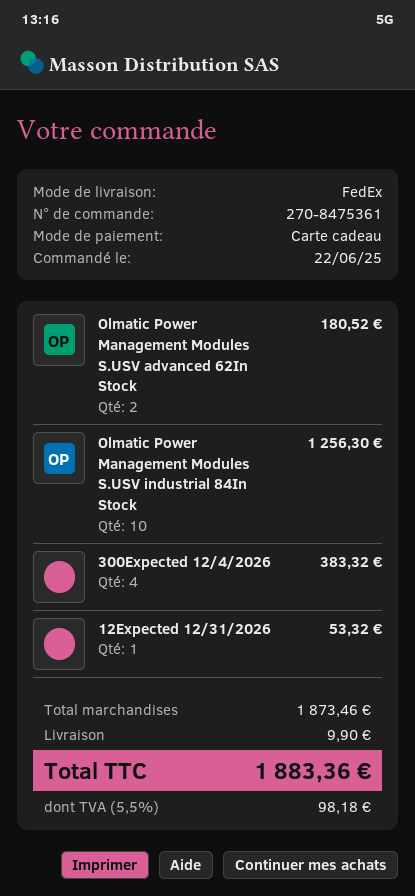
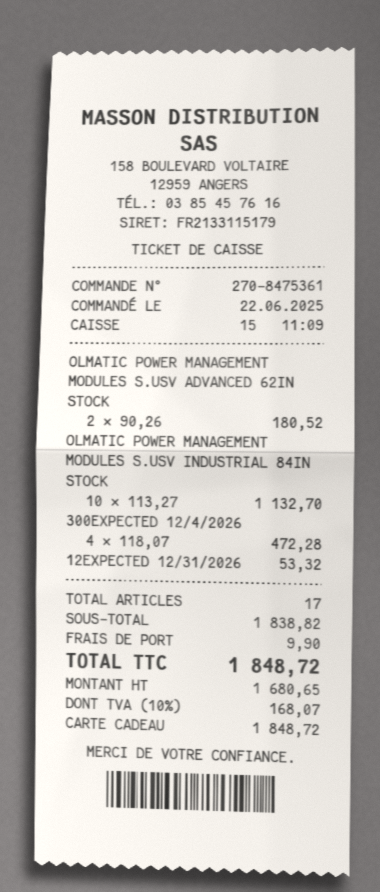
Olmatic Power Management Modules S.USV industrial 84In Stock: 10 for 1256.30 -> 10 for 1132.70
300Expected 12/4/2026: 4 for 383.32 -> 4 for 472.28
subtotal: 1873.46 -> 1838.82
tax: 5.5% = 98.18 -> 10% = 168.07
total: 1883.36 -> 1848.72

